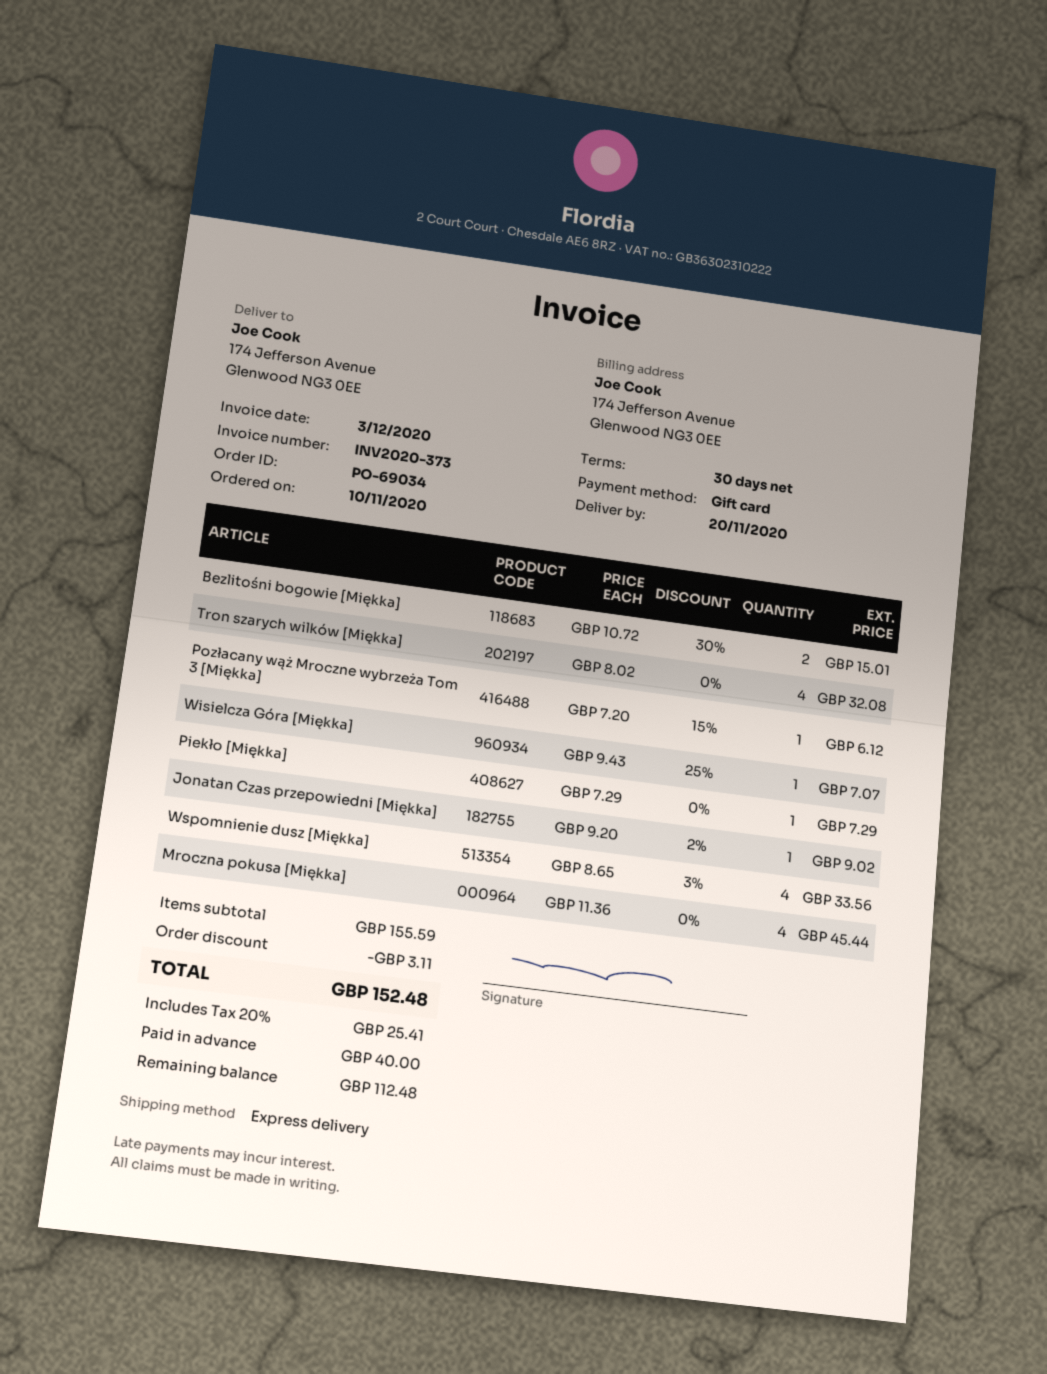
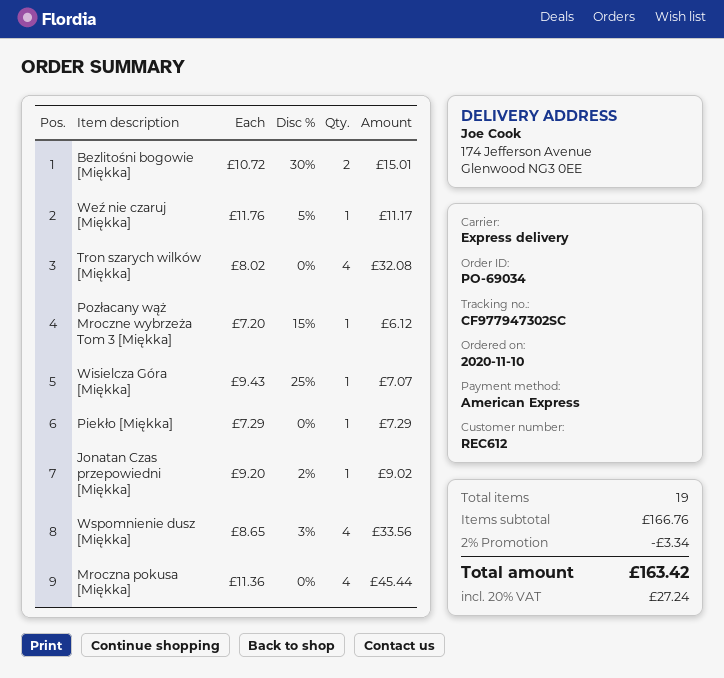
payment method: gift card -> American Express
Weź nie czaruj [Miękka]: none -> 1 x 11.76 - 5% = 11.17
subtotal: 155.59 -> 166.76
discount: 3.11 -> 3.34
tax: 20% = 25.41 -> 20% = 27.24
total: 152.48 -> 163.42

